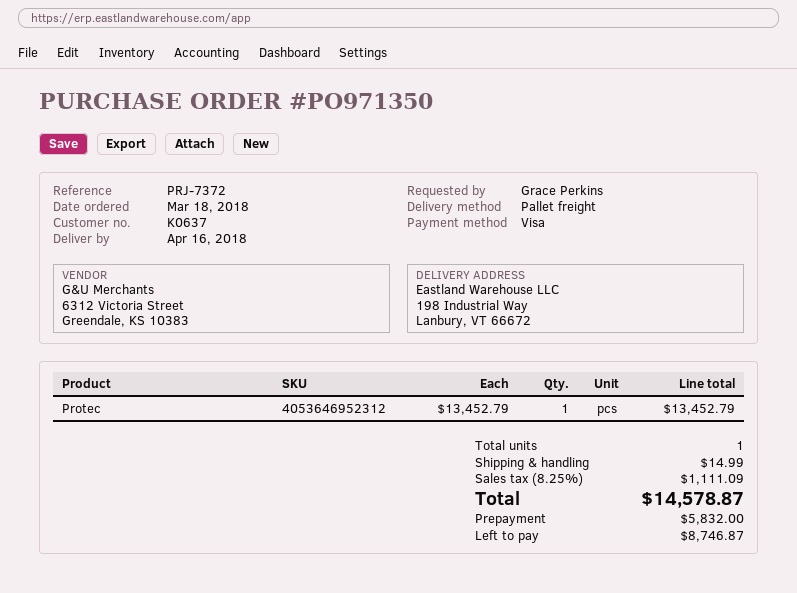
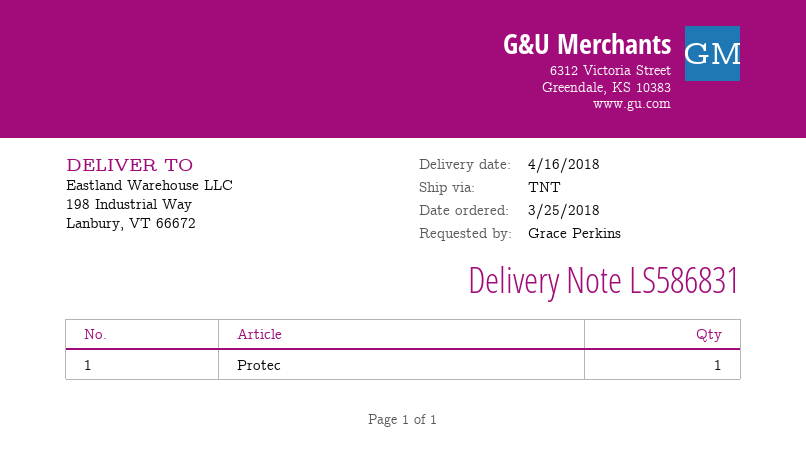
order date: 2018-03-18 -> 2018-03-25
shipping method: pallet freight -> TNT

